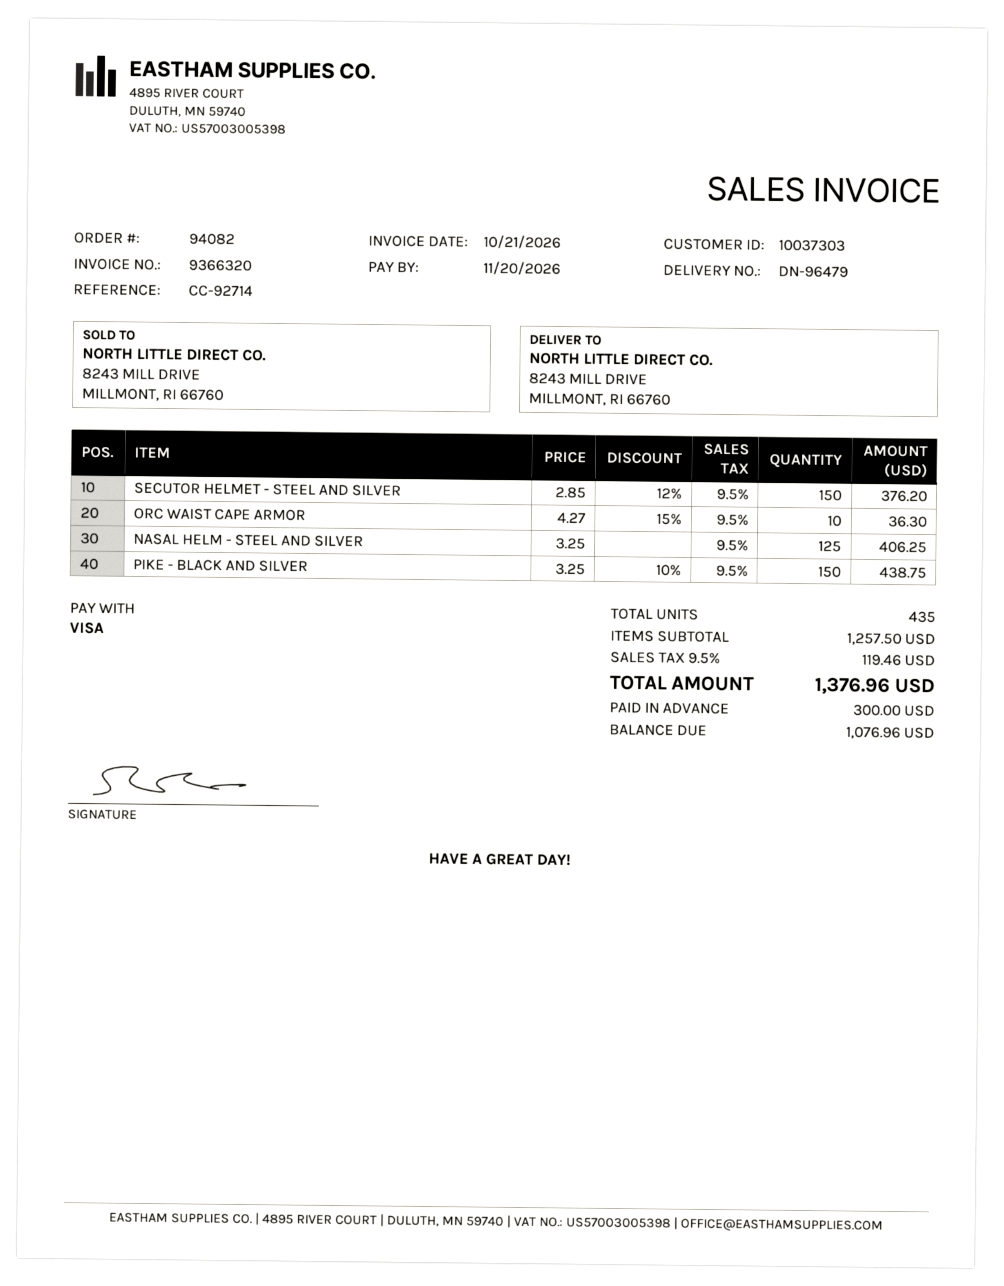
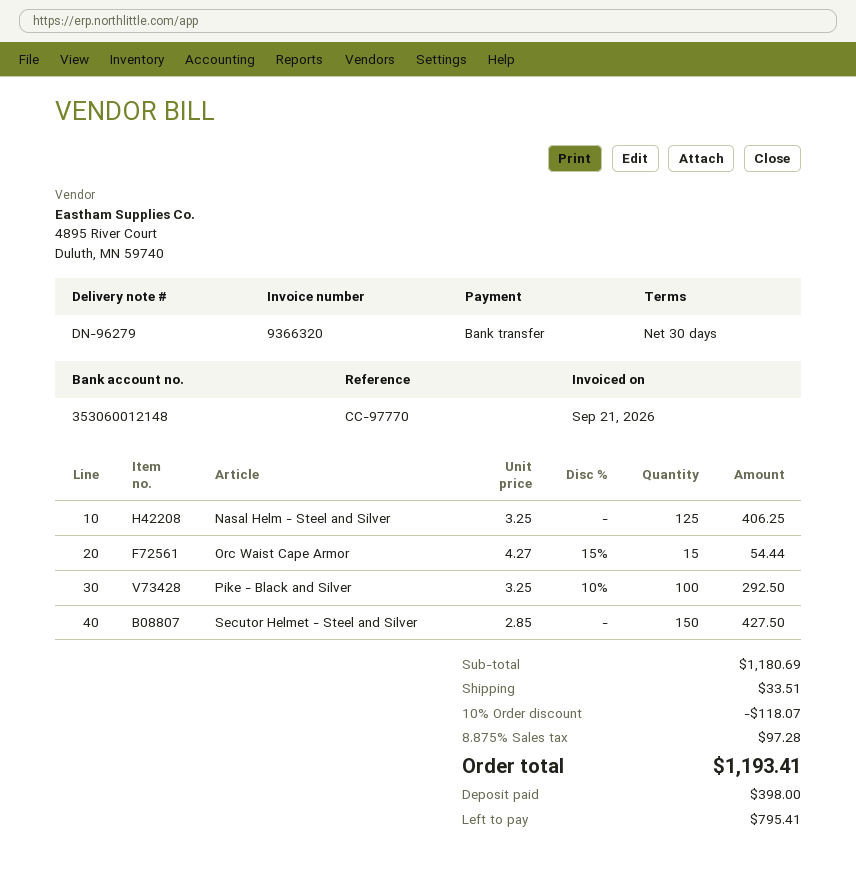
delivery note number: DN-96479 -> DN-96279
invoice date: 2026-10-21 -> 2026-09-21
reference: CC-92714 -> CC-97770
payment method: Visa -> bank transfer
SECUTOR HELMET - STEEL AND SILVER: 150 x 2.85 - 12% = 376.20 -> 150 x 2.85 = 427.50
ORC WAIST CAPE ARMOR: 10 x 4.27 - 15% = 36.30 -> 15 x 4.27 - 15% = 54.44
PIKE - BLACK AND SILVER: 150 x 3.25 - 10% = 438.75 -> 100 x 3.25 - 10% = 292.50
subtotal: 1257.50 -> 1180.69
discount: none -> 10% = 118.07
shipping: none -> 33.51
tax: 9.5% = 119.46 -> 8.875% = 97.28
total: 1376.96 -> 1193.41
deposit: 300.00 -> 398.00
balance: 1076.96 -> 795.41

